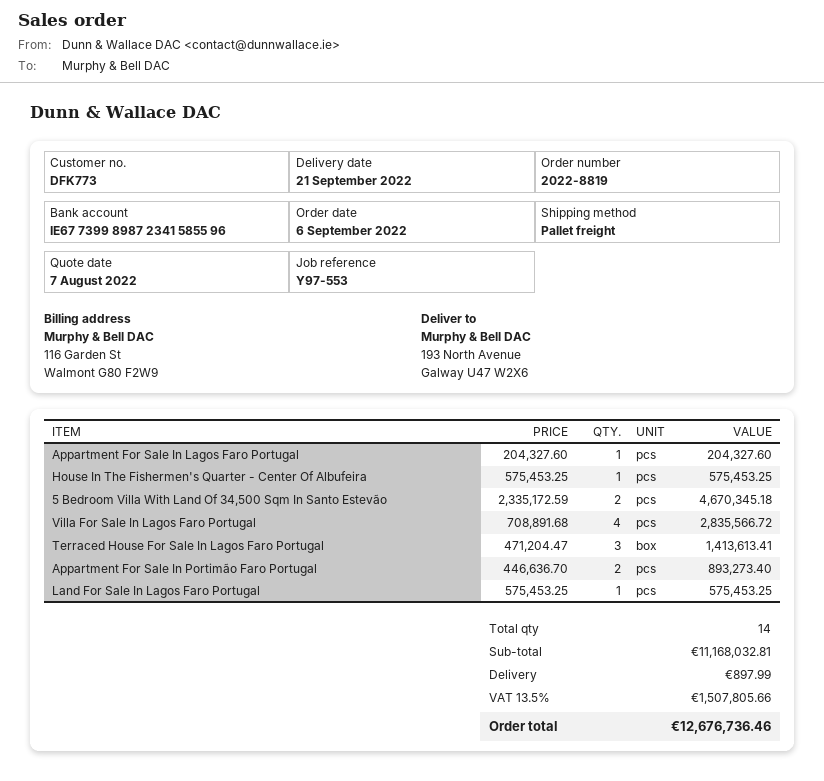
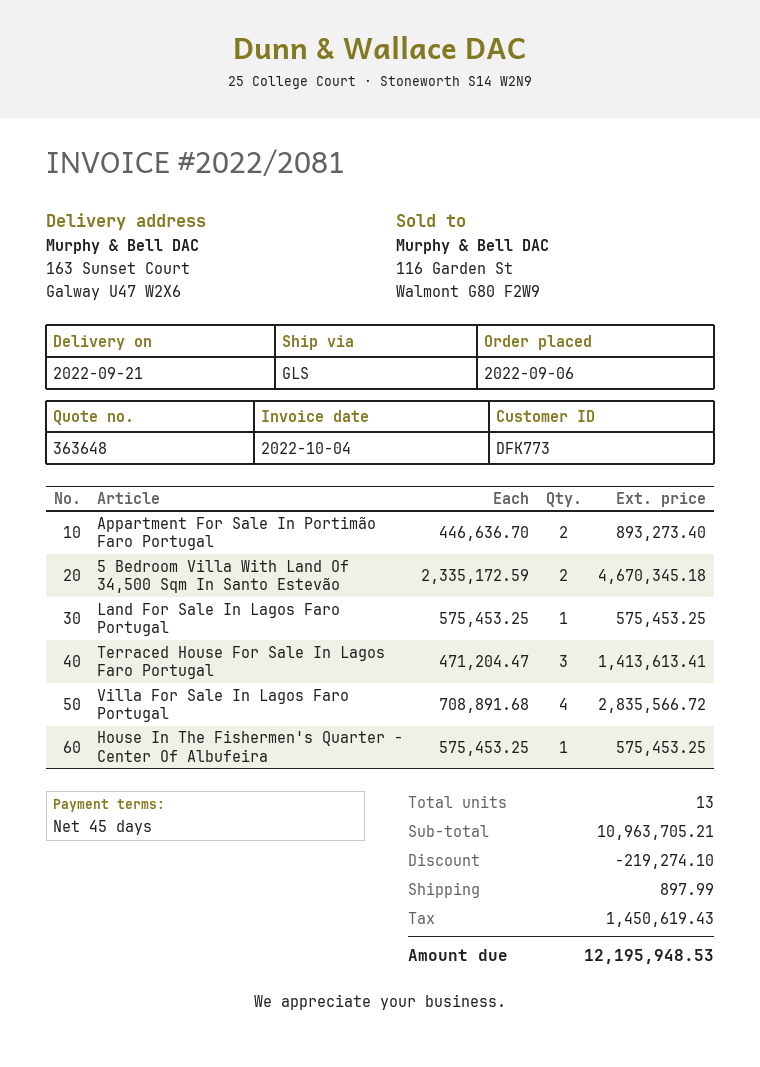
shipping method: pallet freight -> GLS
ship to: 193 North Avenue, Galway U47 W2X6 -> 163 Sunset Court, Galway U47 W2X6
Appartment For Sale In Lagos Faro Portugal: 1 x 204327.60 = 204327.60 -> none
total quantity: 14 -> 13
subtotal: 11168032.81 -> 10963705.21
discount: none -> 219274.10
tax: 1507805.66 -> 1450619.43
total: 12676736.46 -> 12195948.53

